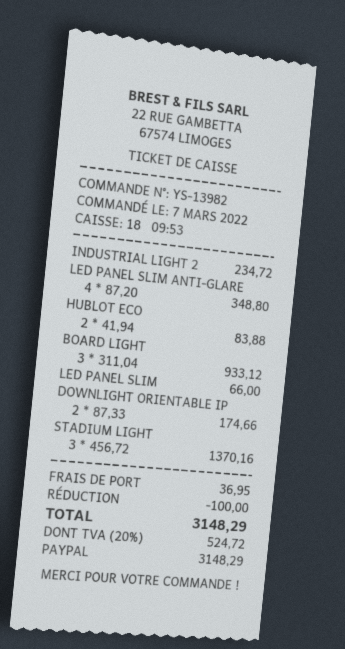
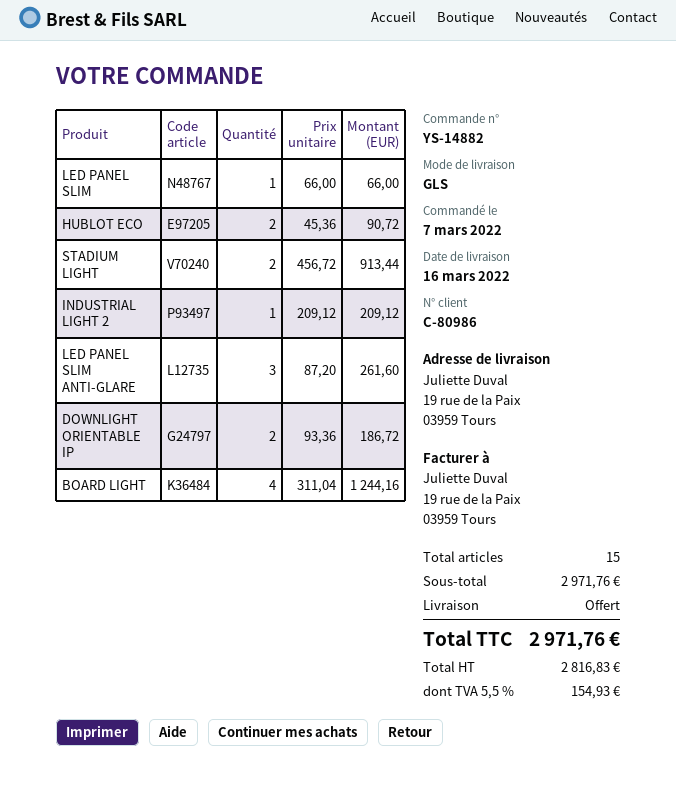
order number: YS-13982 -> YS-14882
INDUSTRIAL LIGHT 2: 1 x 234.72 = 234.72 -> 1 x 209.12 = 209.12
LED PANEL SLIM ANTI-GLARE: 4 x 87.20 = 348.80 -> 3 x 87.20 = 261.60
HUBLOT ECO: 2 x 41.94 = 83.88 -> 2 x 45.36 = 90.72
BOARD LIGHT: 3 x 311.04 = 933.12 -> 4 x 311.04 = 1244.16
DOWNLIGHT ORIENTABLE IP: 2 x 87.33 = 174.66 -> 2 x 93.36 = 186.72
STADIUM LIGHT: 3 x 456.72 = 1370.16 -> 2 x 456.72 = 913.44
discount: 100.00 -> none
shipping: 36.95 -> 0.00
tax: 20% = 524.72 -> 5.5% = 154.93
total: 3148.29 -> 2971.76

